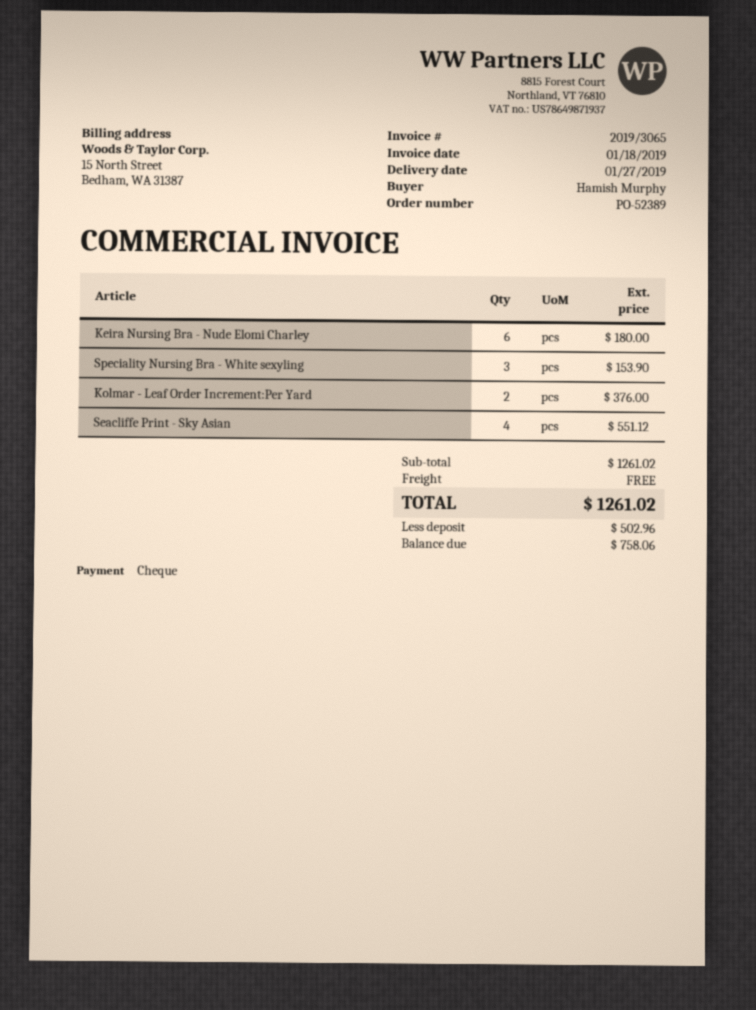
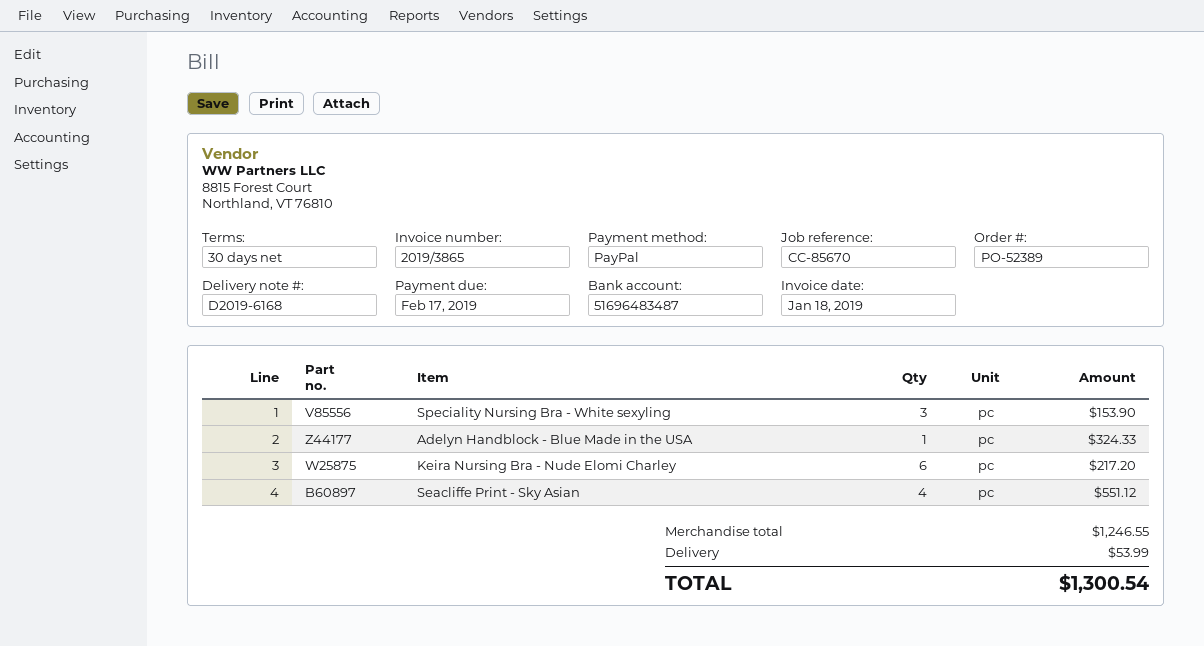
invoice number: 2019/3065 -> 2019/3865
payment method: cheque -> PayPal
Keira Nursing Bra - Nude Elomi Charley: 6 for 180.00 -> 6 for 217.20
Kolmar - Leaf Order Increment:Per Yard: 2 for 376.00 -> none
Adelyn Handblock - Blue Made in the USA: none -> 1 for 324.33
subtotal: 1261.02 -> 1246.55
shipping: 0.00 -> 53.99
total: 1261.02 -> 1300.54

